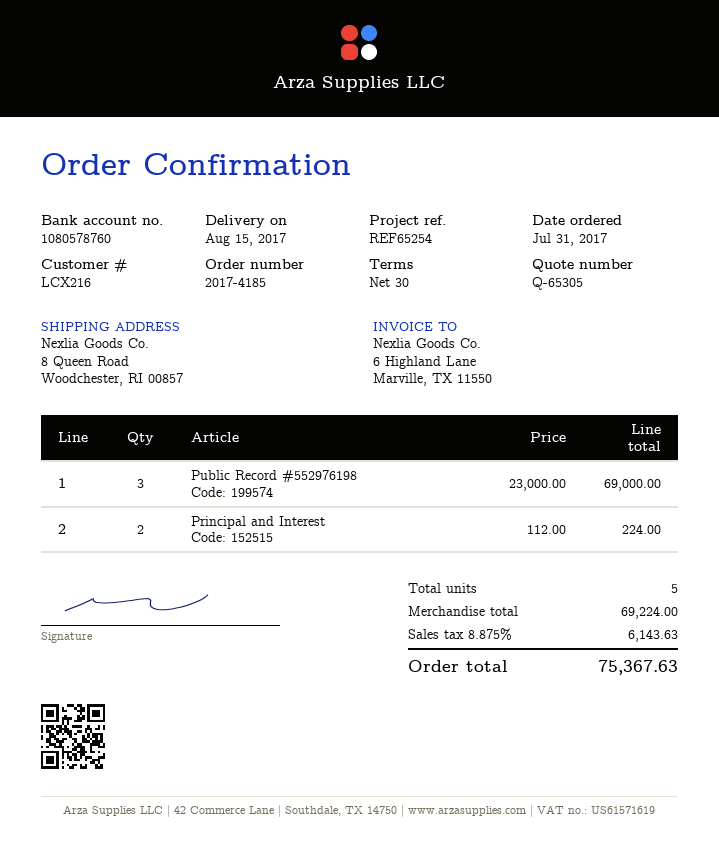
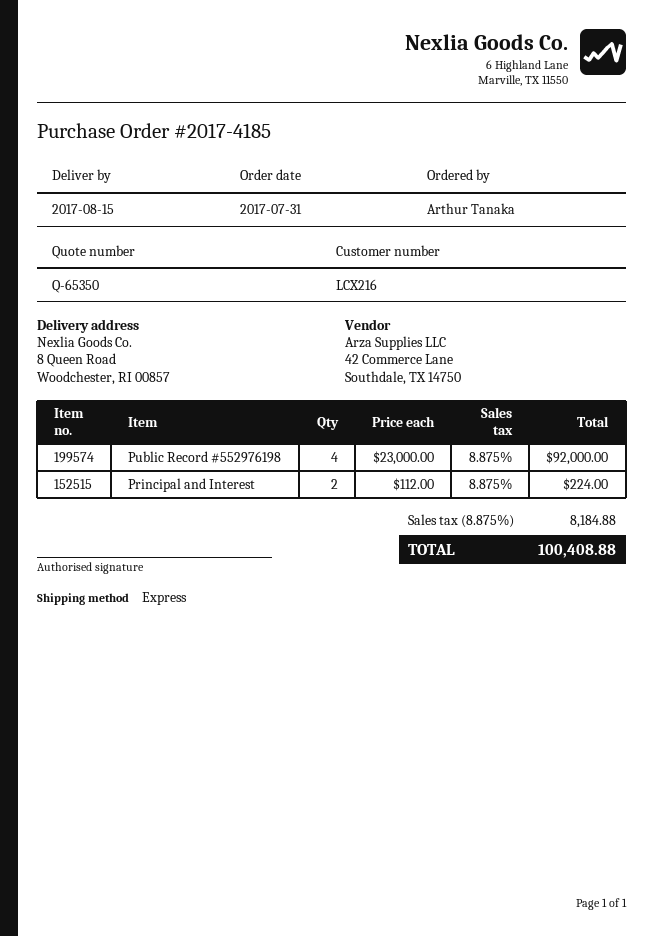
quote number: Q-65305 -> Q-65350
Public Record #552976198: 3 x 23000.00 = 69000.00 -> 4 x 23000.00 = 92000.00
tax: 8.875% = 6143.63 -> 8.875% = 8184.88
total: 75367.63 -> 100408.88

